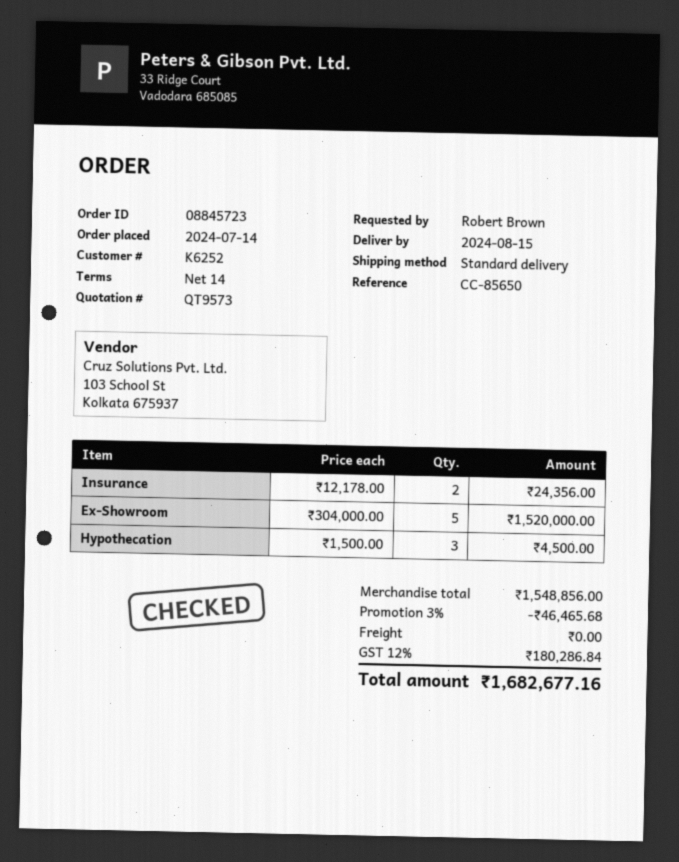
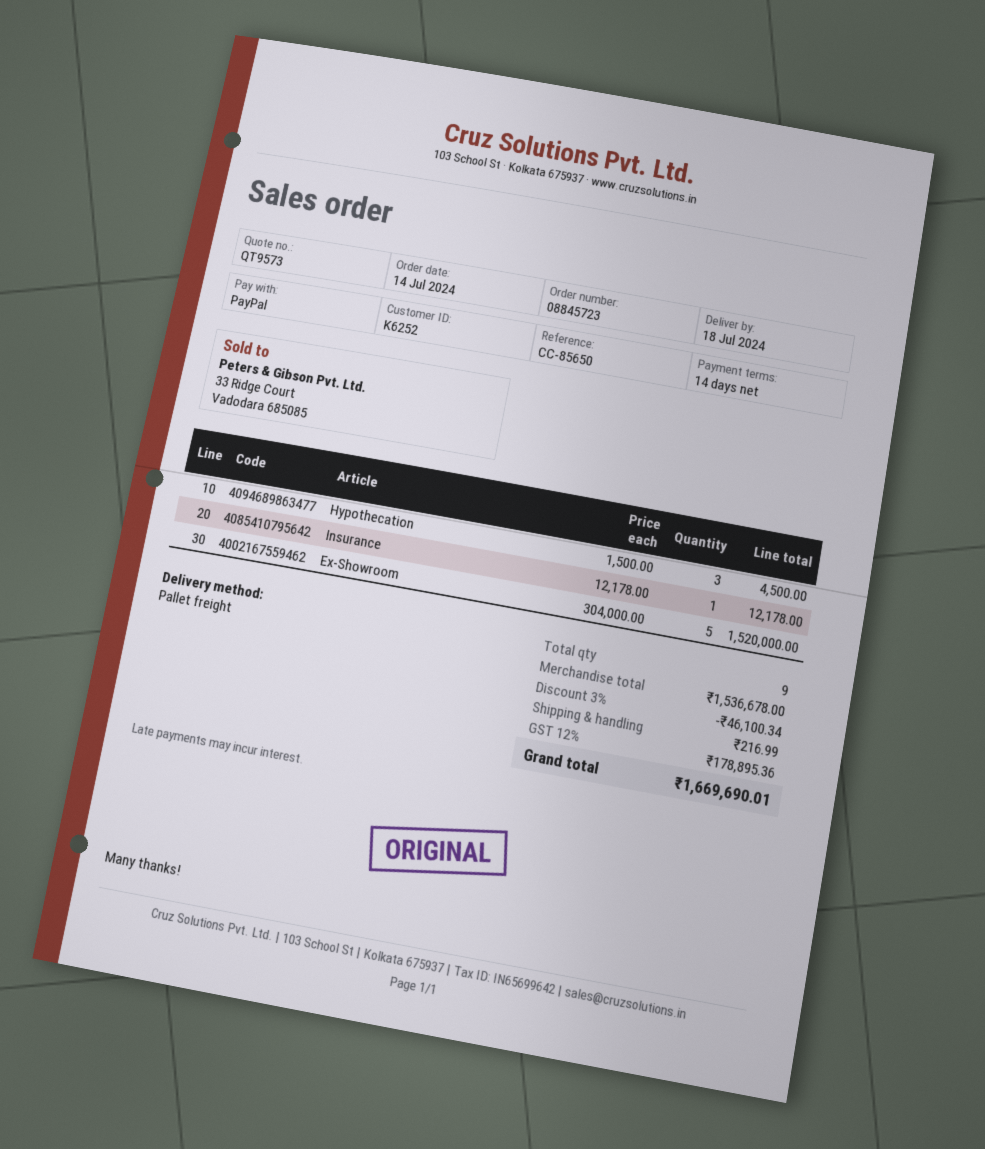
delivery date: 2024-08-15 -> 2024-07-18
shipping method: standard -> pallet freight
Insurance: 2 x 12178.00 = 24356.00 -> 1 x 12178.00 = 12178.00
subtotal: 1548856.00 -> 1536678.00
discount: 3% = 46465.68 -> 3% = 46100.34
shipping: 0.00 -> 216.99
tax: 12% = 180286.84 -> 12% = 178895.36
total: 1682677.16 -> 1669690.01

